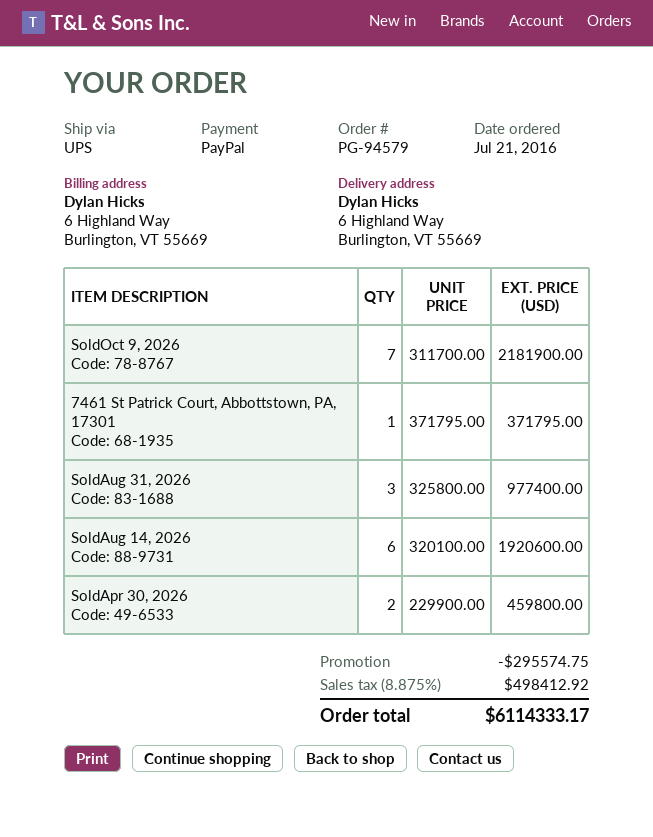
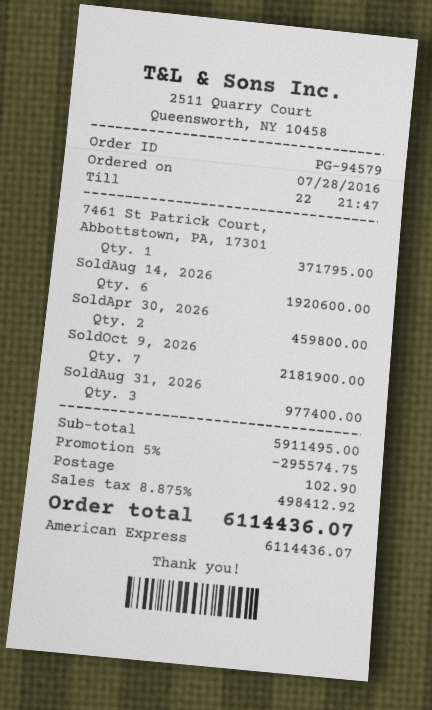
order date: 2016-07-21 -> 2016-07-28
payment method: PayPal -> American Express
shipping: none -> 102.90
total: 6114333.17 -> 6114436.07

